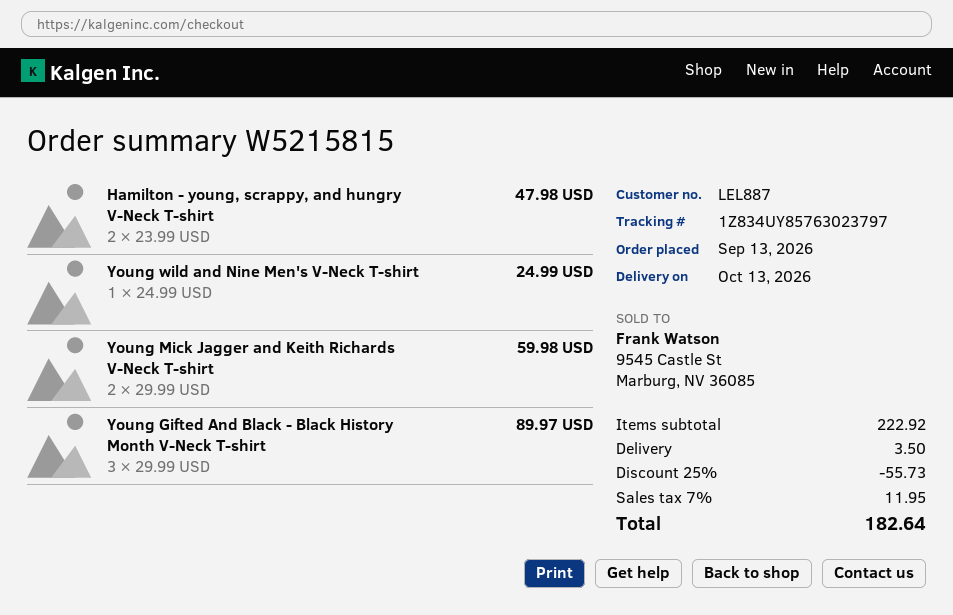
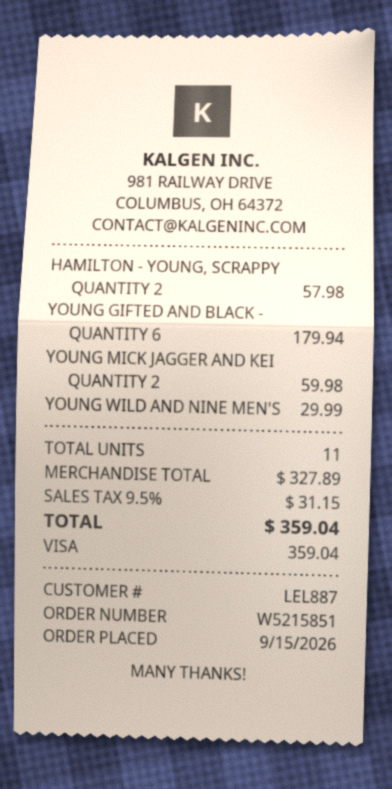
order number: W5215815 -> W5215851
order date: 2026-09-13 -> 2026-09-15
Hamilton - young, scrappy, and hungry V-Neck T-shirt: 2 for 47.98 -> 2 for 57.98
Young wild and Nine Men's V-Neck T-shirt: 1 for 24.99 -> 1 for 29.99
Young Gifted And Black - Black History Month V-Neck T-shirt: 3 for 89.97 -> 6 for 179.94
subtotal: 222.92 -> 327.89
discount: 25% = 55.73 -> none
shipping: 3.50 -> none
tax: 7% = 11.95 -> 9.5% = 31.15
total: 182.64 -> 359.04

